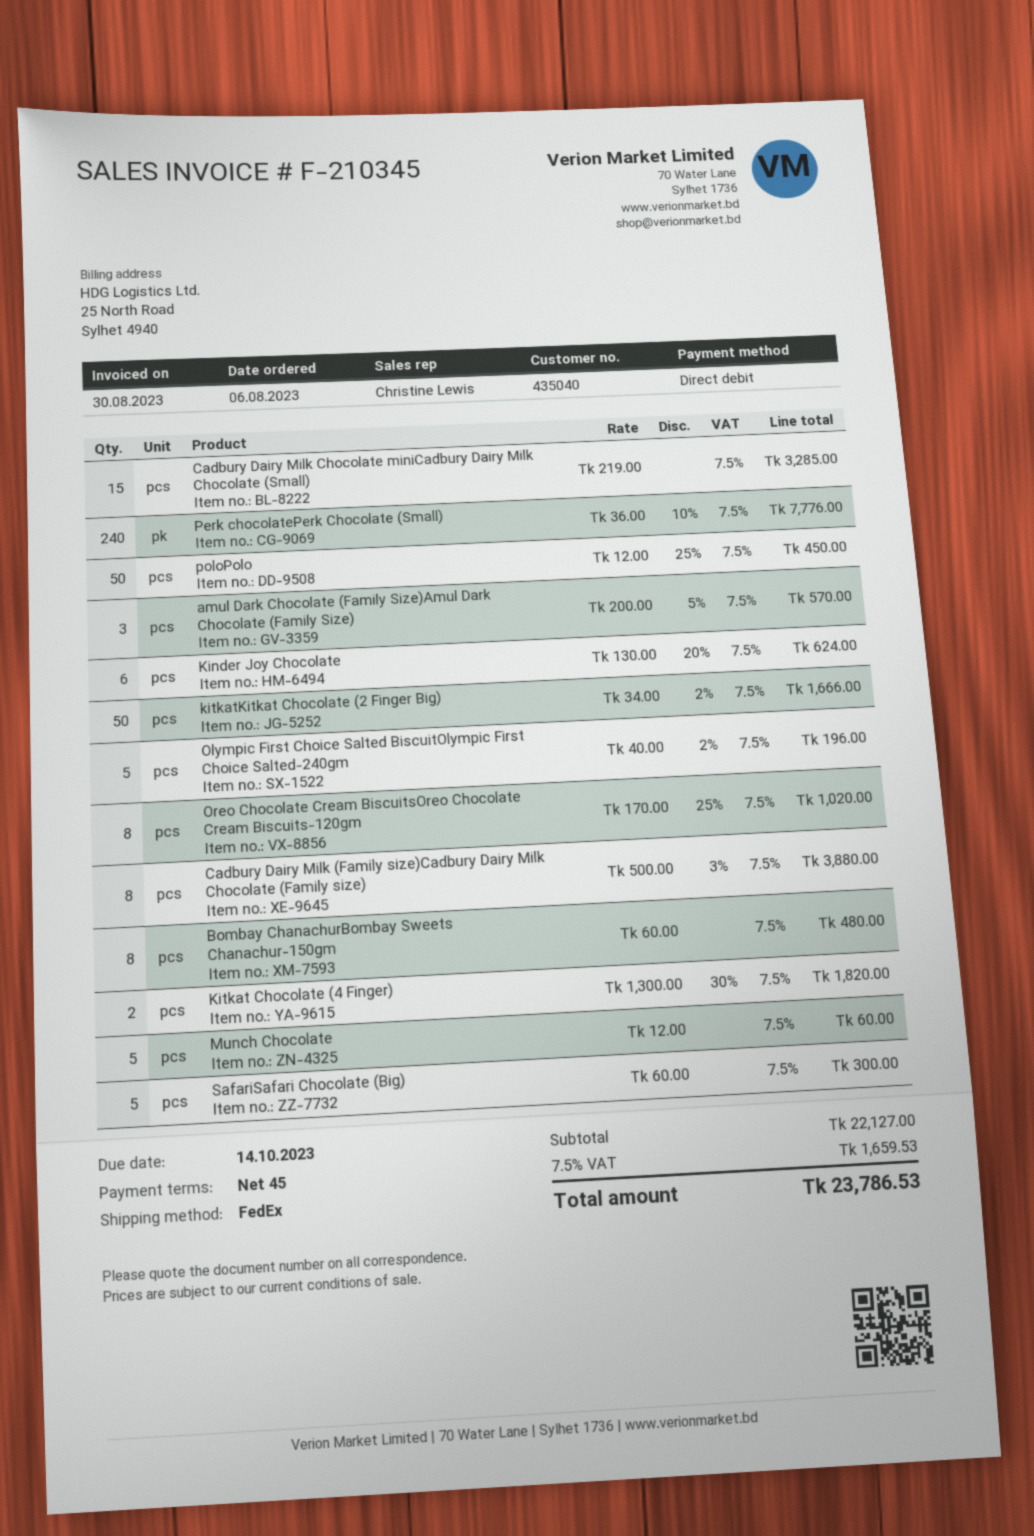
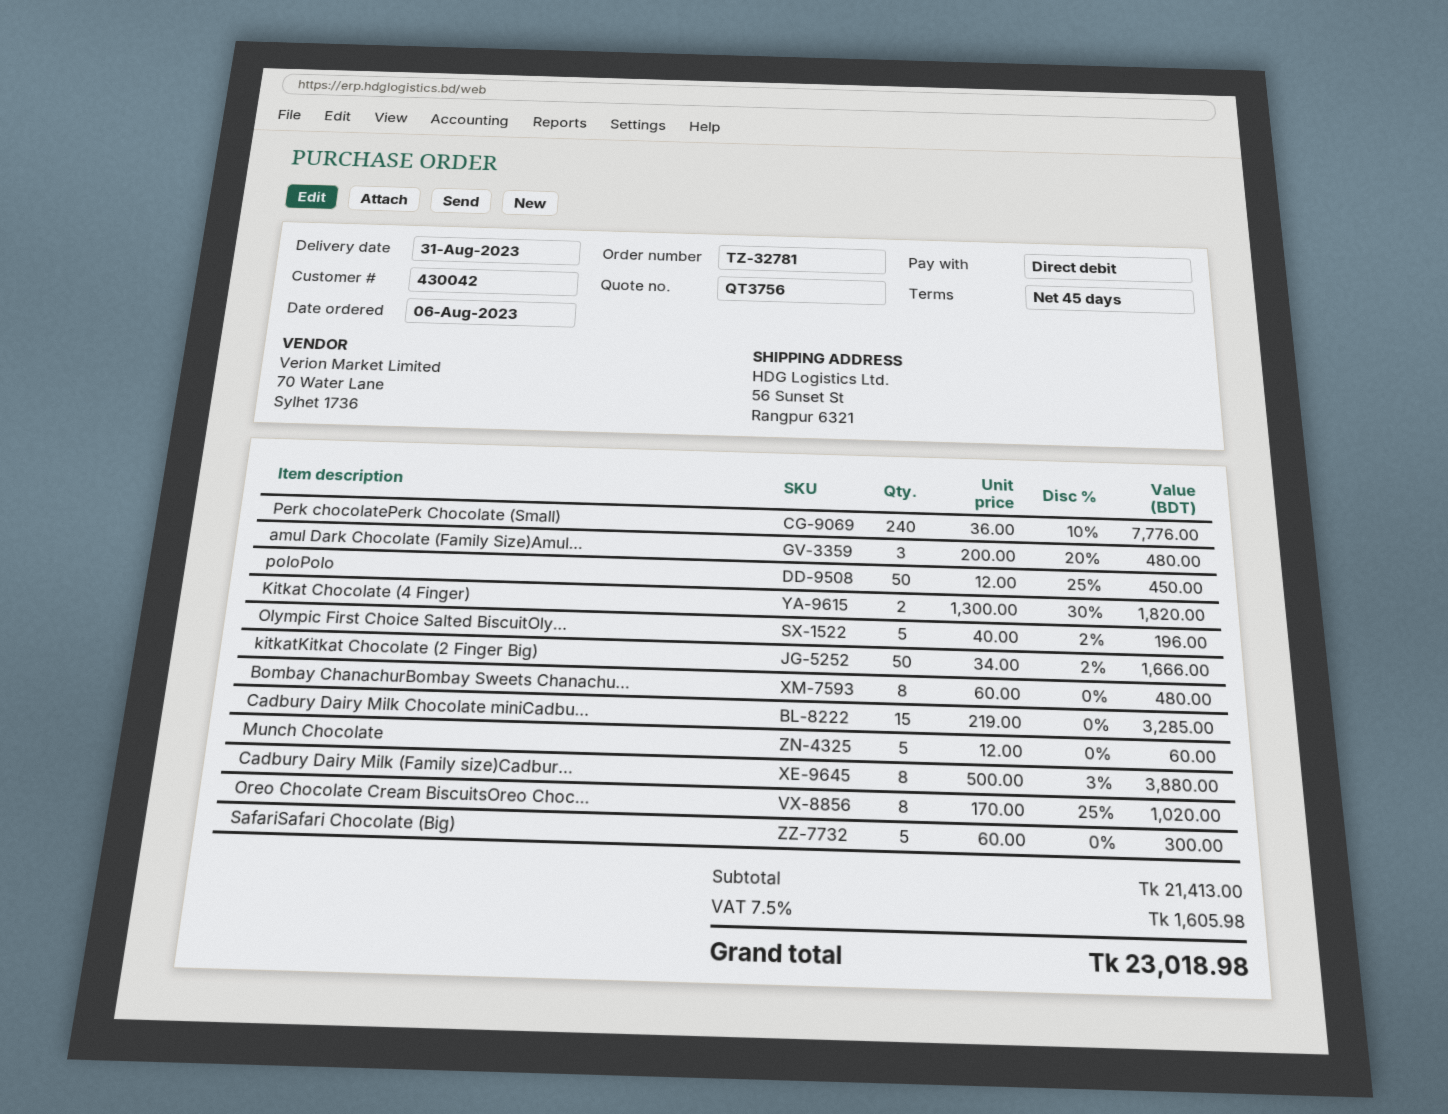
customer number: 435040 -> 430042
amul Dark Chocolate (Family Size)Amul Dark Chocolate (Family Size): 3 x 200.00 - 5% = 570.00 -> 3 x 200.00 - 20% = 480.00
Kinder Joy Chocolate: 6 x 130.00 - 20% = 624.00 -> none
subtotal: 22127.00 -> 21413.00
tax: 7.5% = 1659.53 -> 7.5% = 1605.98
total: 23786.53 -> 23018.98

